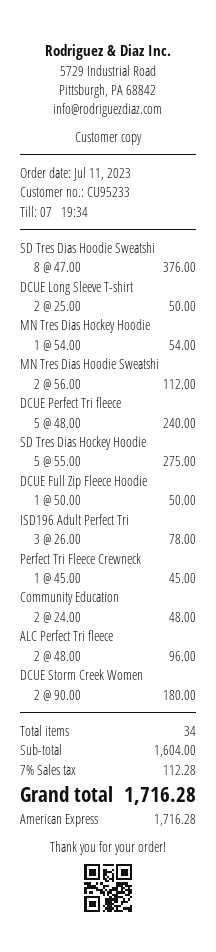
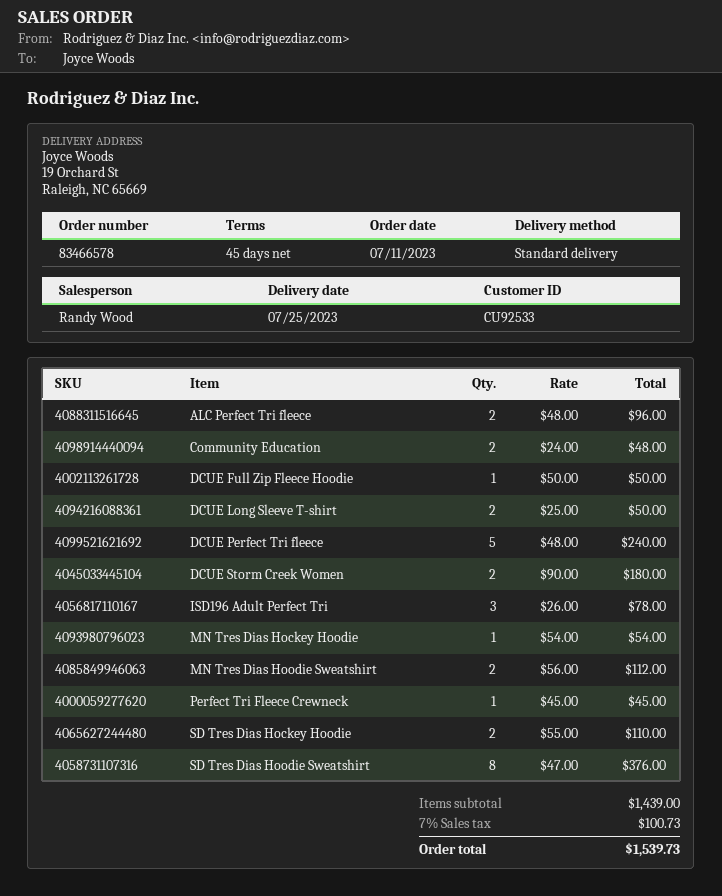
customer number: CU95233 -> CU92533
SD Tres Dias Hockey Hoodie: 5 x 55.00 = 275.00 -> 2 x 55.00 = 110.00
subtotal: 1604.00 -> 1439.00
tax: 7% = 112.28 -> 7% = 100.73
total: 1716.28 -> 1539.73

